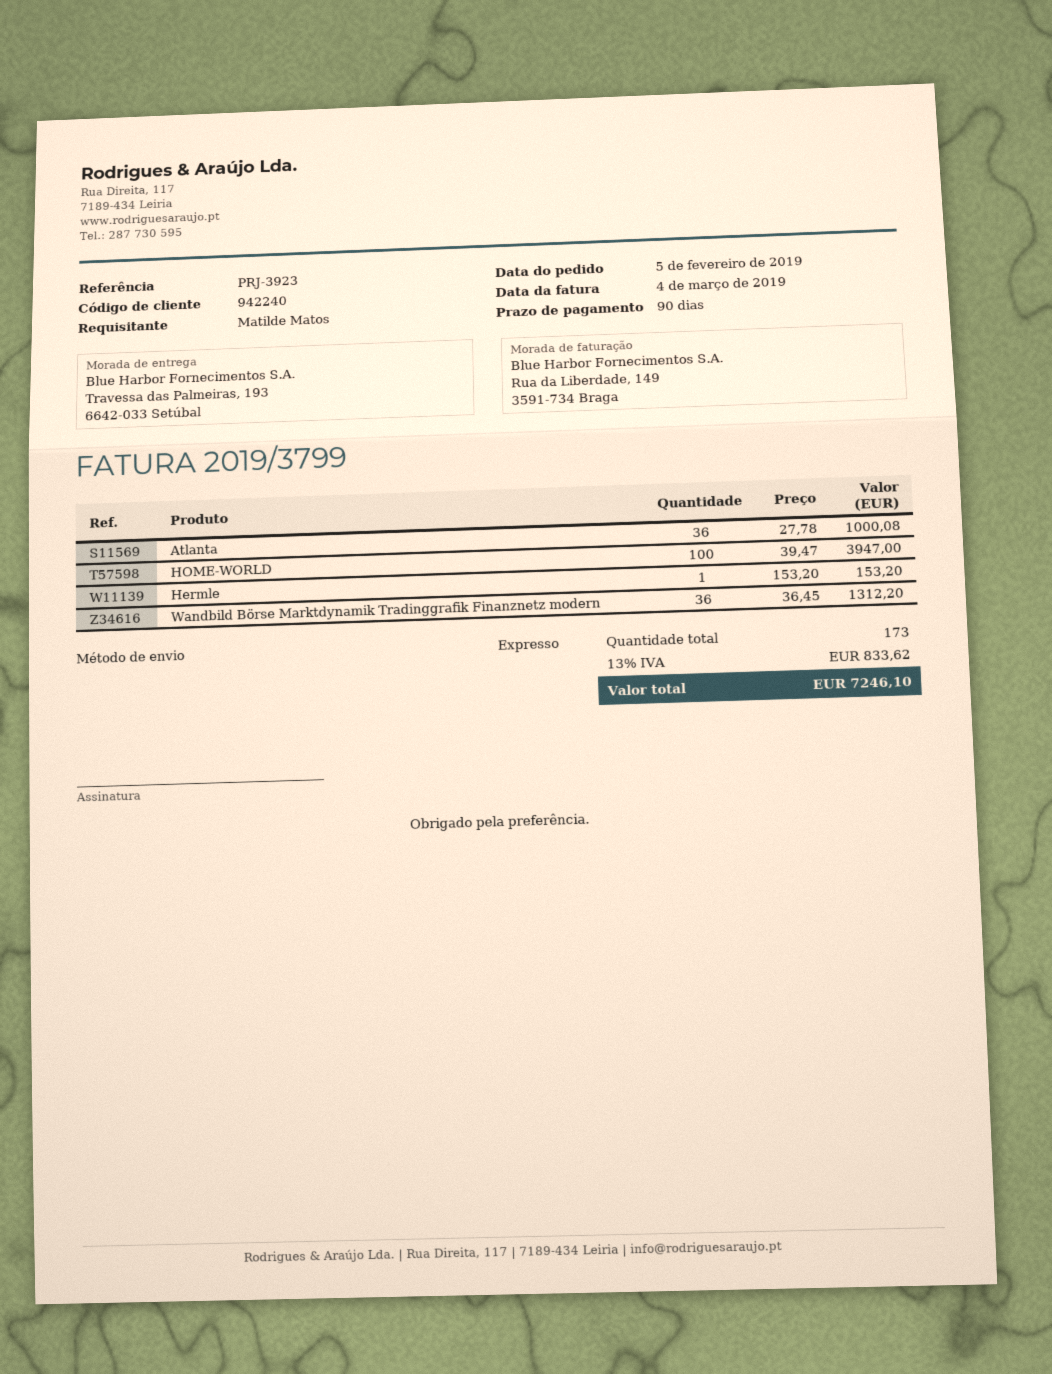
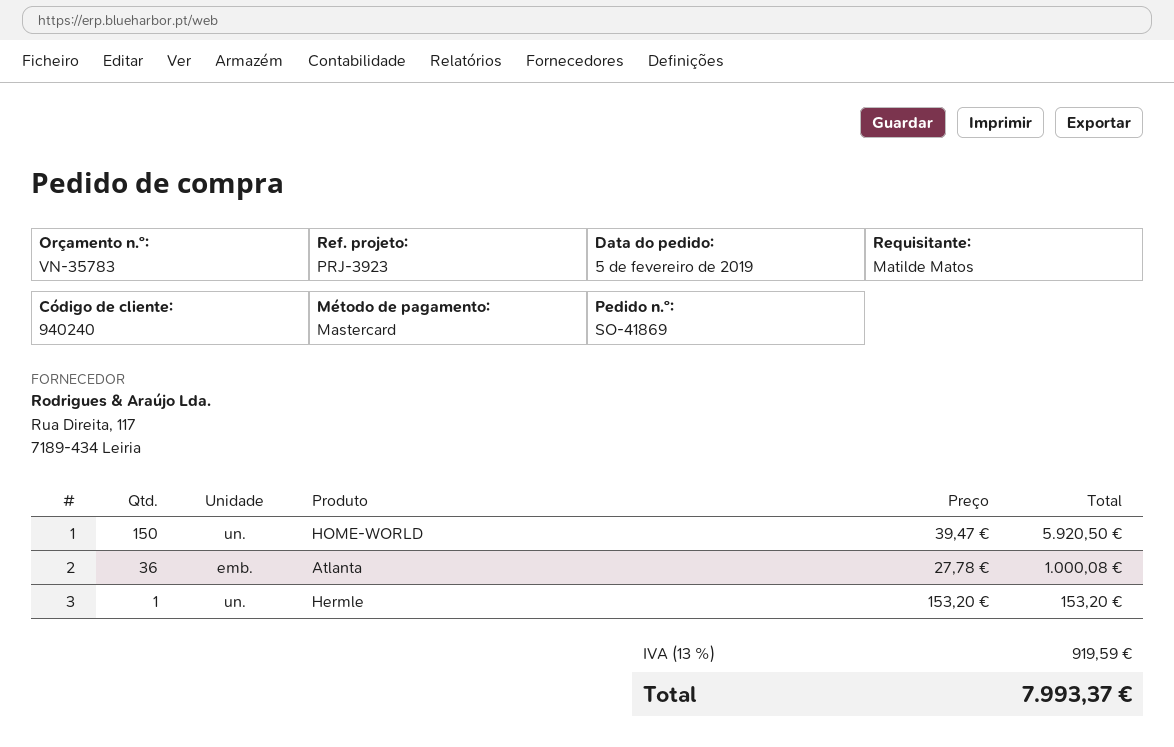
customer number: 942240 -> 940240
HOME-WORLD: 100 x 39.47 = 3947.00 -> 150 x 39.47 = 5920.50
Wandbild Börse Marktdynamik Tradinggrafik Finanznetz modern: 36 x 36.45 = 1312.20 -> none
tax: 13% = 833.62 -> 13% = 919.59
total: 7246.10 -> 7993.37

